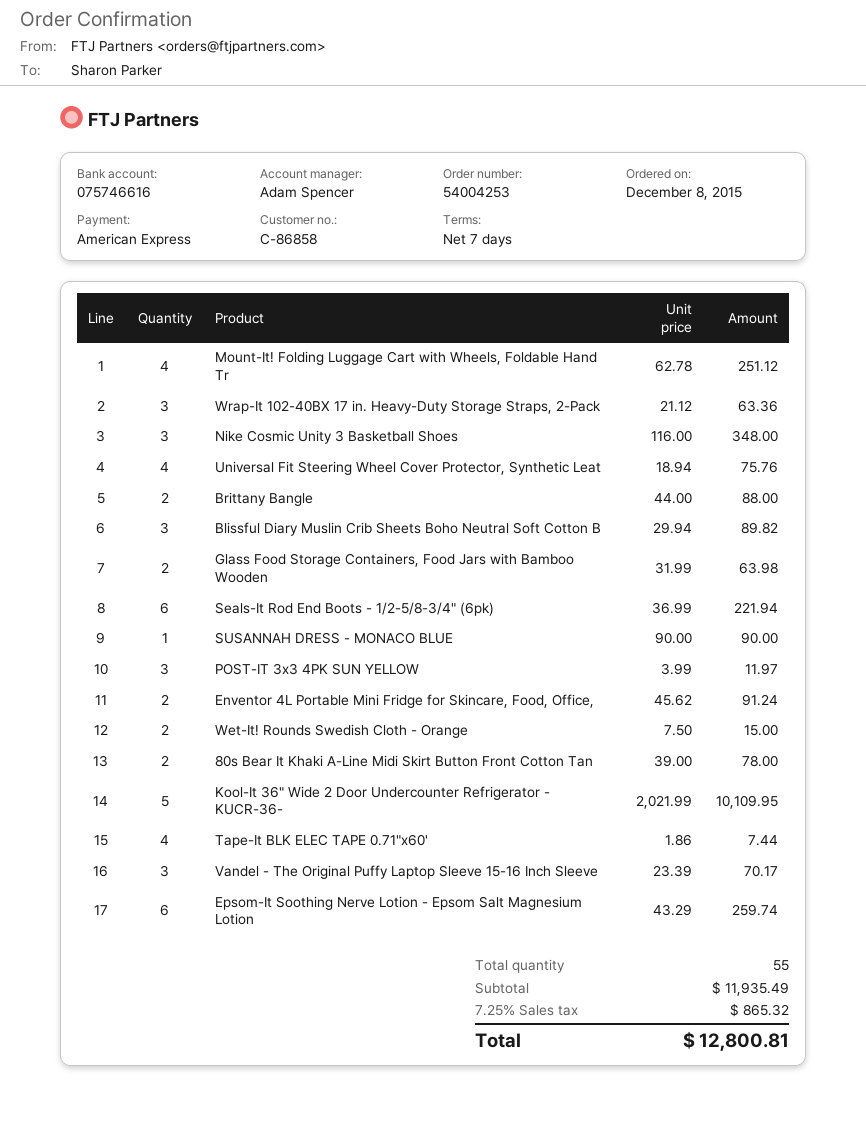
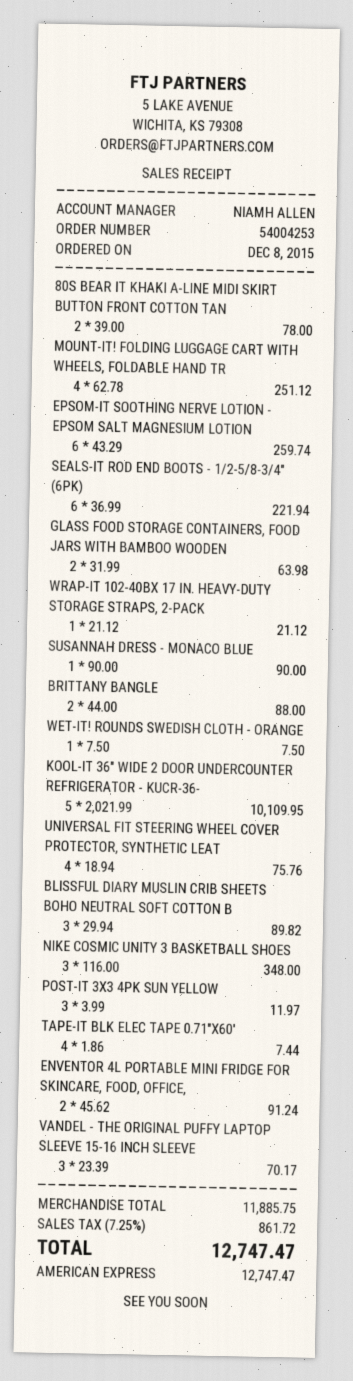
sales rep: Adam Spencer -> NIAMH ALLEN
Wrap-It 102-40BX 17 in. Heavy-Duty Storage Straps, 2-Pack: 3 x 21.12 = 63.36 -> 1 x 21.12 = 21.12
Wet-It! Rounds Swedish Cloth - Orange: 2 x 7.50 = 15.00 -> 1 x 7.50 = 7.50
subtotal: 11935.49 -> 11885.75
tax: 7.25% = 865.32 -> 7.25% = 861.72
total: 12800.81 -> 12747.47

